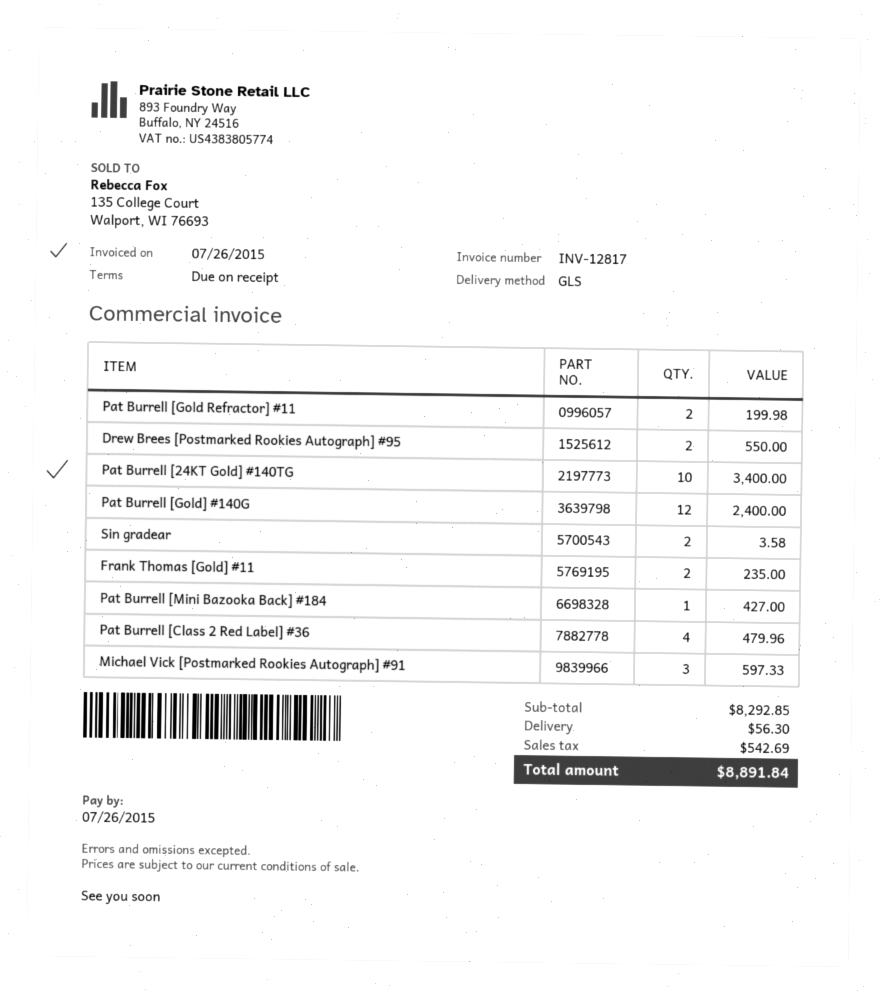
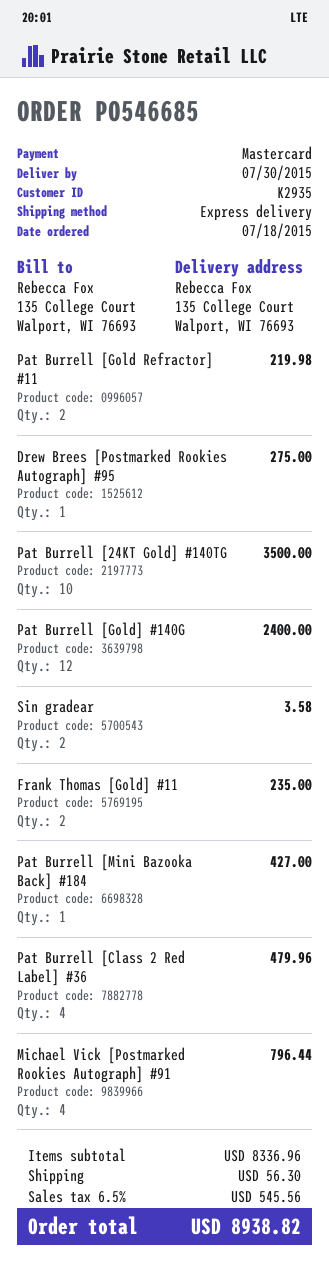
shipping method: GLS -> express
Pat Burrell [Gold Refractor] #11: 2 for 199.98 -> 2 for 219.98
Drew Brees [Postmarked Rookies Autograph] #95: 2 for 550.00 -> 1 for 275.00
Pat Burrell [24KT Gold] #140TG: 10 for 3400.00 -> 10 for 3500.00
Michael Vick [Postmarked Rookies Autograph] #91: 3 for 597.33 -> 4 for 796.44
subtotal: 8292.85 -> 8336.96
tax: 542.69 -> 545.56
total: 8891.84 -> 8938.82

